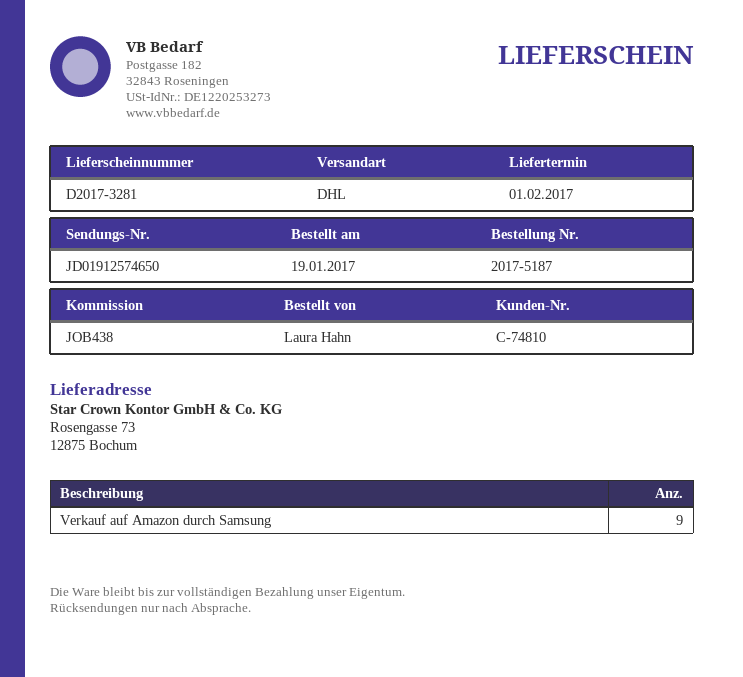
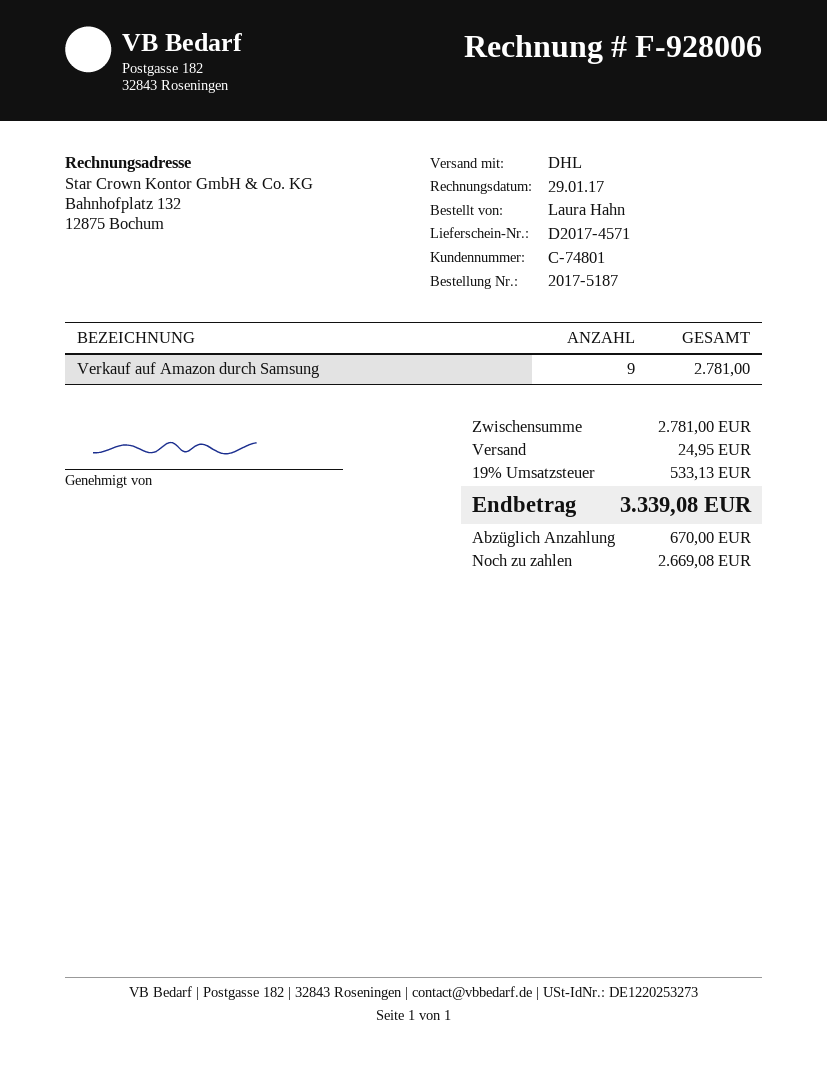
delivery note number: D2017-3281 -> D2017-4571
customer number: C-74810 -> C-74801

